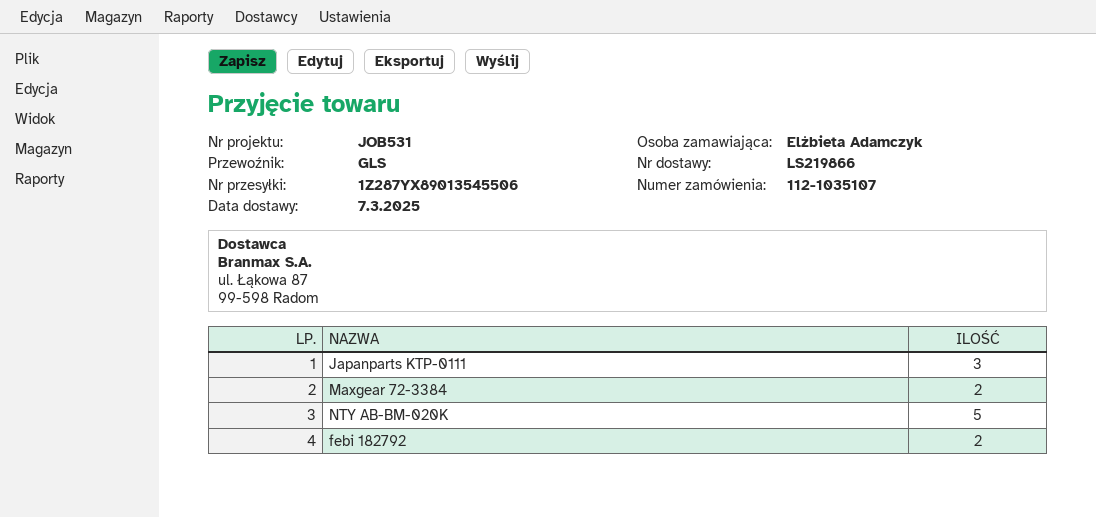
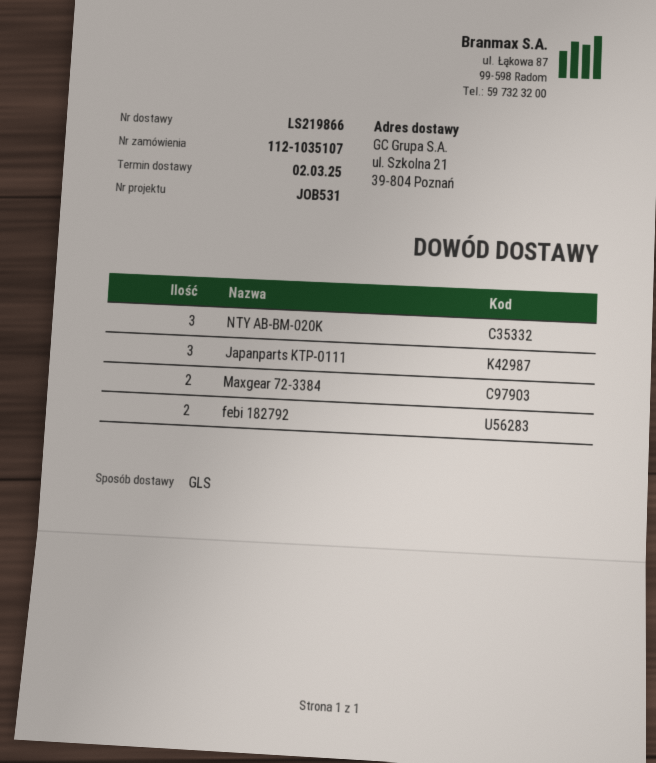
delivery date: 2025-03-07 -> 2025-03-02
NTY AB-BM-020K: 5 -> 3

